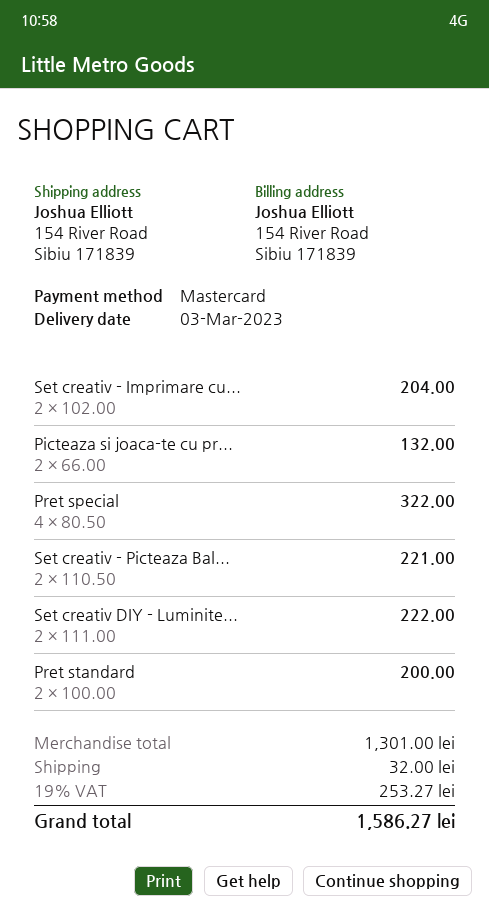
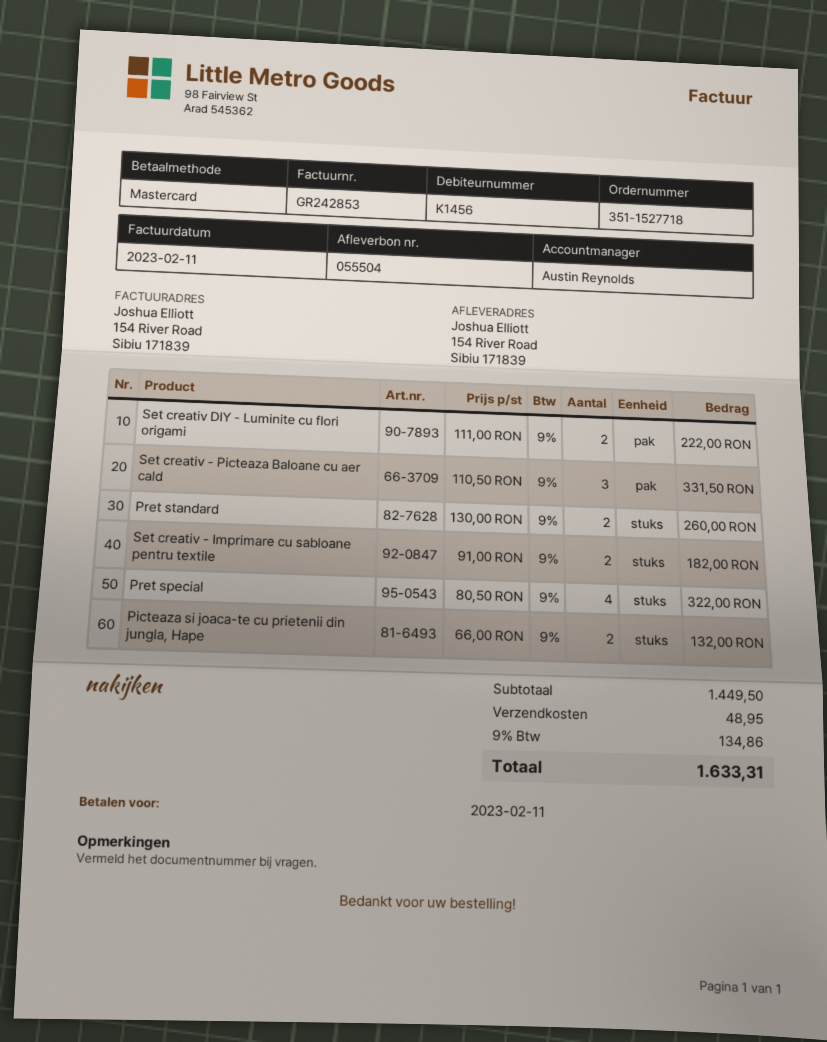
Set creativ - Imprimare cu...: 2 x 102.00 = 204.00 -> 2 x 91.00 = 182.00
Set creativ - Picteaza Bal...: 2 x 110.50 = 221.00 -> 3 x 110.50 = 331.50
Pret standard: 2 x 100.00 = 200.00 -> 2 x 130.00 = 260.00
subtotal: 1301.00 -> 1449.50
shipping: 32.00 -> 48.95
tax: 19% = 253.27 -> 9% = 134.86
total: 1586.27 -> 1633.31

